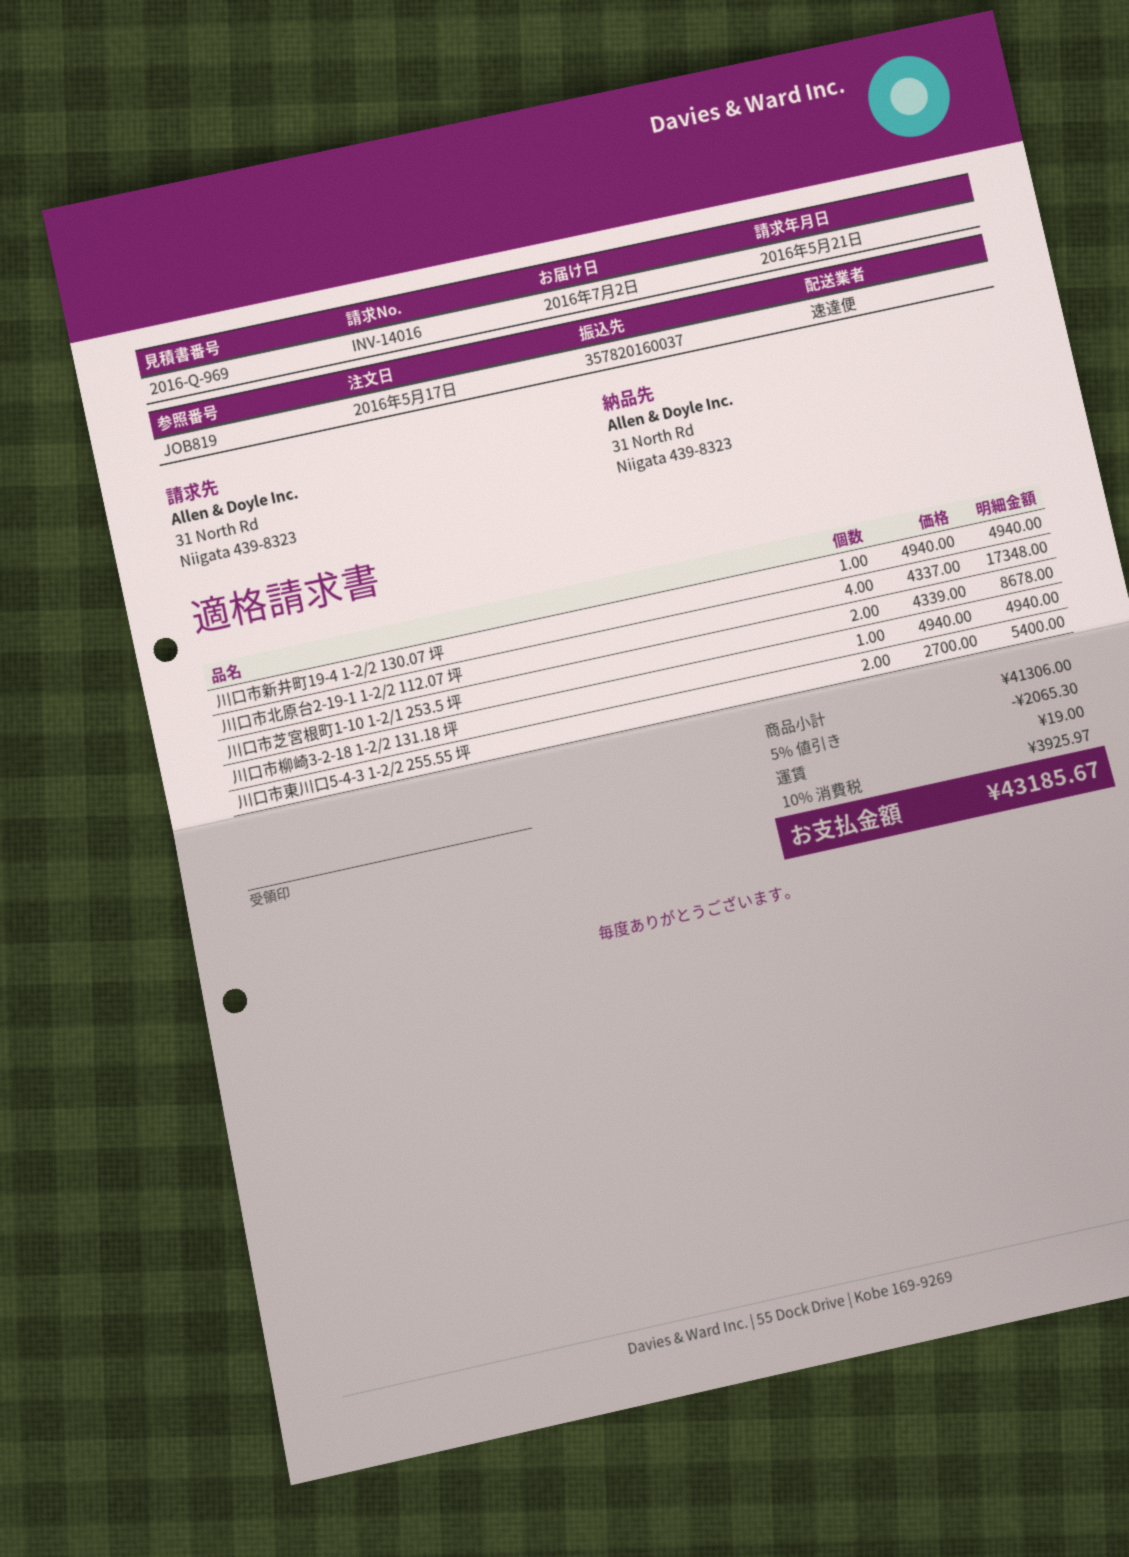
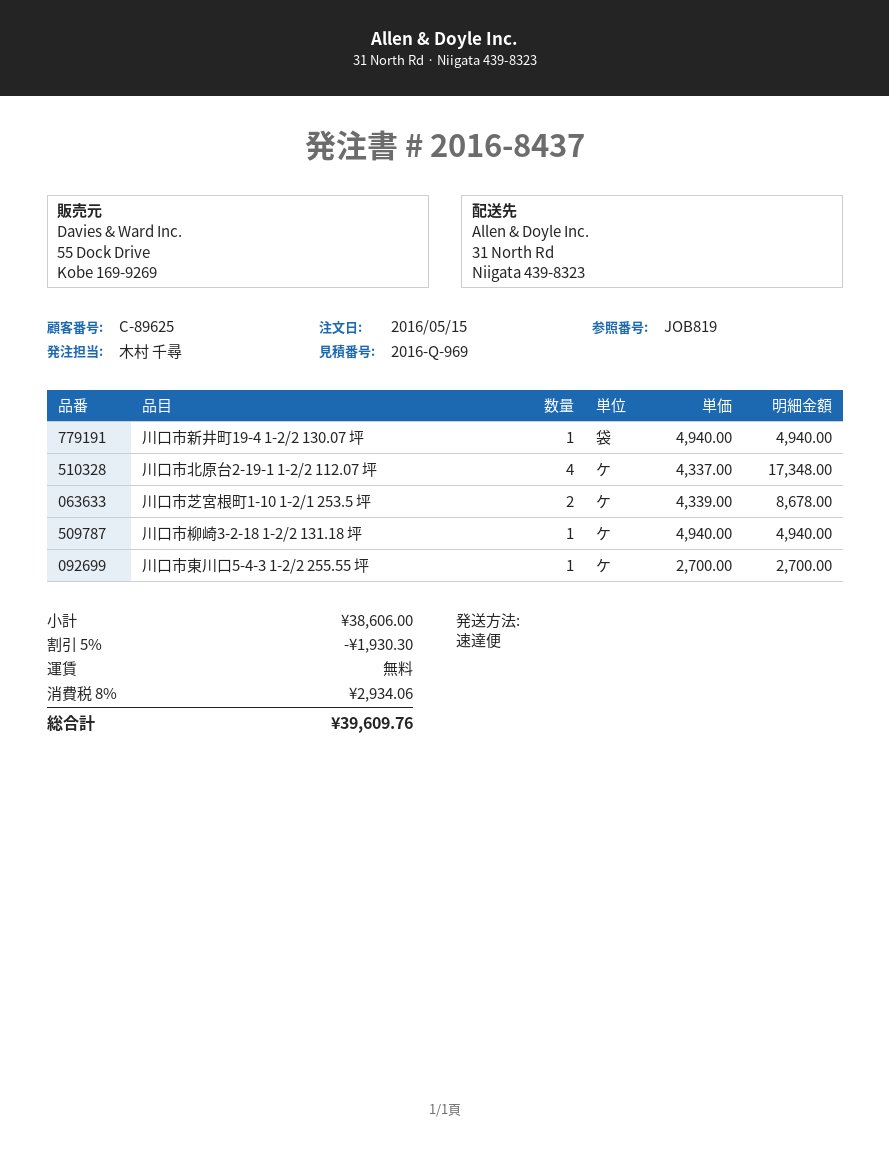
order date: 2016-05-17 -> 2016-05-15
川口市東川口5-4-3 1-2/2 255.55 坪: 2 x 2700.00 = 5400.00 -> 1 x 2700.00 = 2700.00
subtotal: 41306.00 -> 38606.00
discount: 5% = 2065.30 -> 5% = 1930.30
shipping: 19.00 -> 0.00
tax: 10% = 3925.97 -> 8% = 2934.06
total: 43185.67 -> 39609.76

